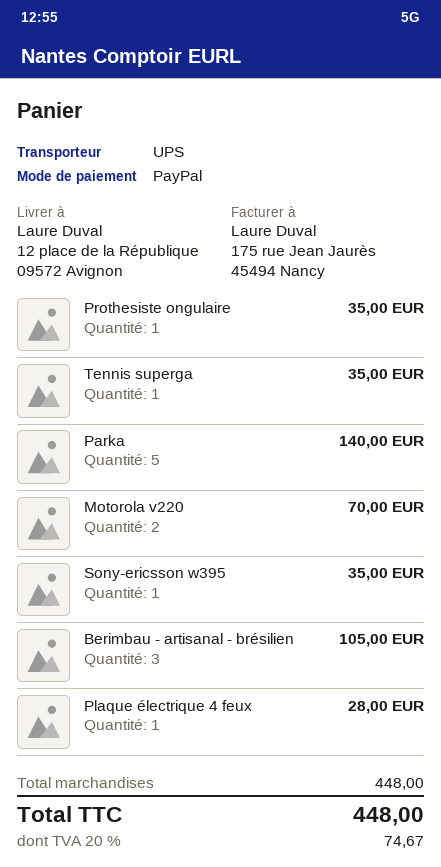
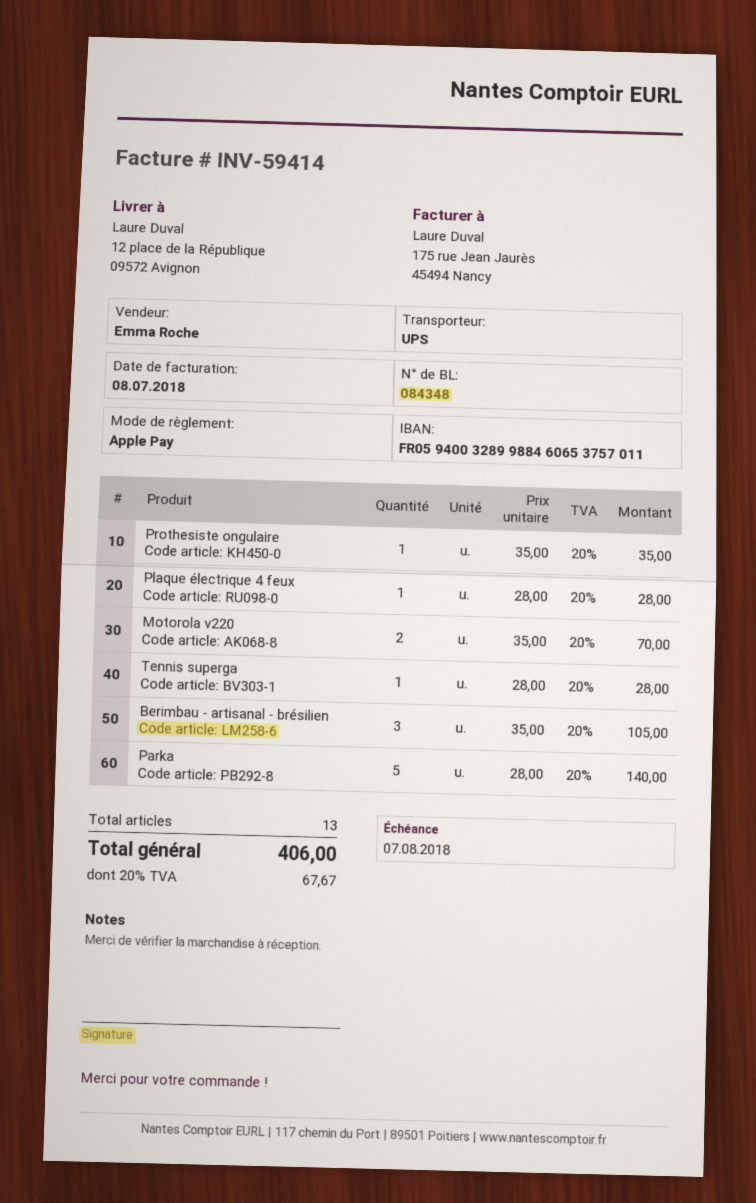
payment method: PayPal -> Apple Pay
Tennis superga: 1 for 35.00 -> 1 for 28.00
Sony-ericsson w395: 1 for 35.00 -> none
tax: 20% = 74.67 -> 20% = 67.67
total: 448.00 -> 406.00

